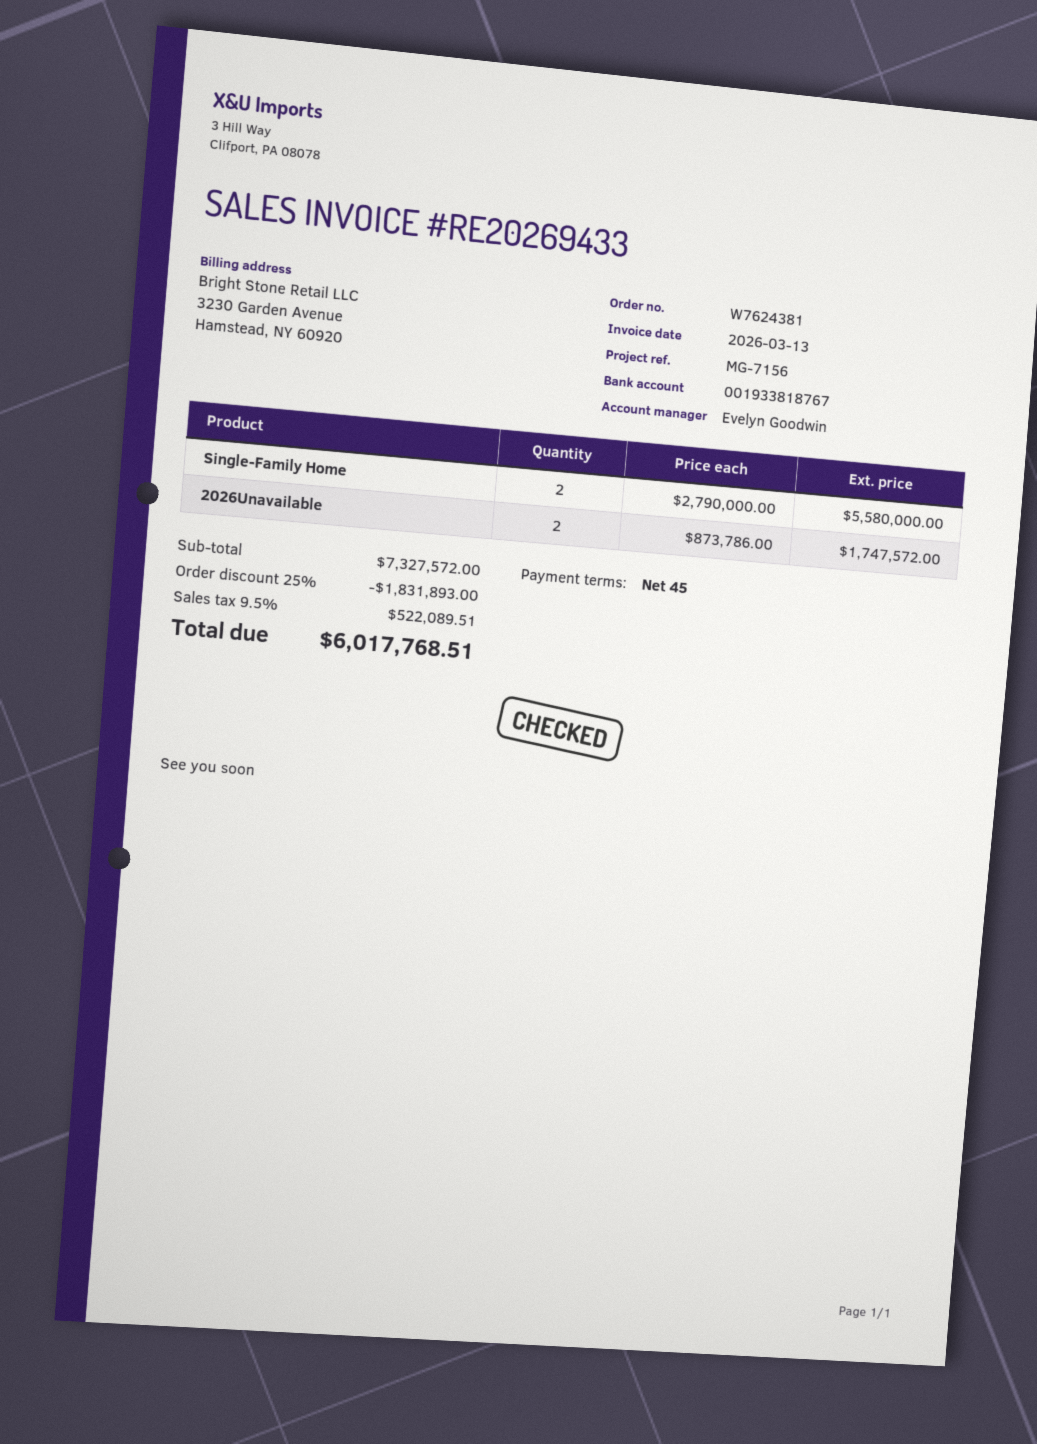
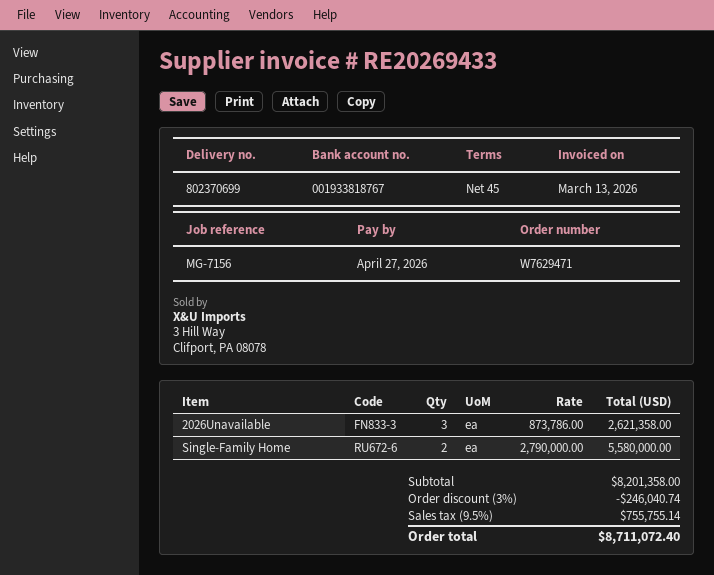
order number: W7624381 -> W7629471
2026Unavailable: 2 x 873786.00 = 1747572.00 -> 3 x 873786.00 = 2621358.00
subtotal: 7327572.00 -> 8201358.00
discount: 25% = 1831893.00 -> 3% = 246040.74
tax: 9.5% = 522089.51 -> 9.5% = 755755.14
total: 6017768.51 -> 8711072.40

